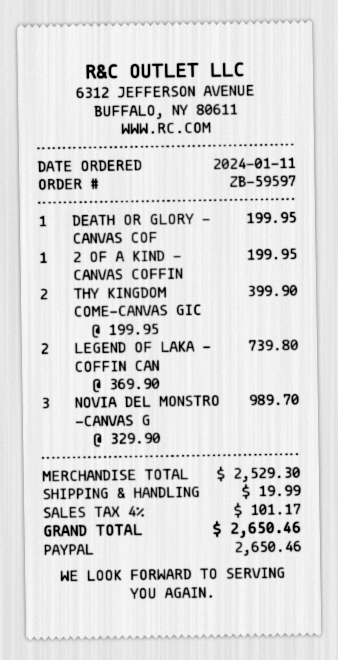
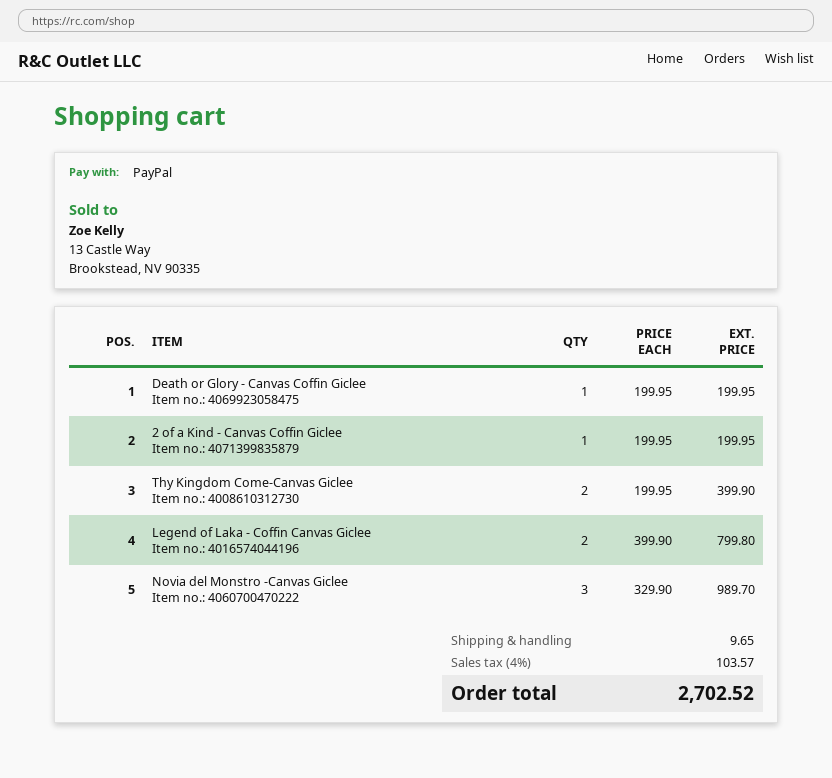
LEGEND OF LAKA - COFFIN CAN: 2 x 369.90 = 739.80 -> 2 x 399.90 = 799.80
shipping: 19.99 -> 9.65
tax: 4% = 101.17 -> 4% = 103.57
total: 2650.46 -> 2702.52

